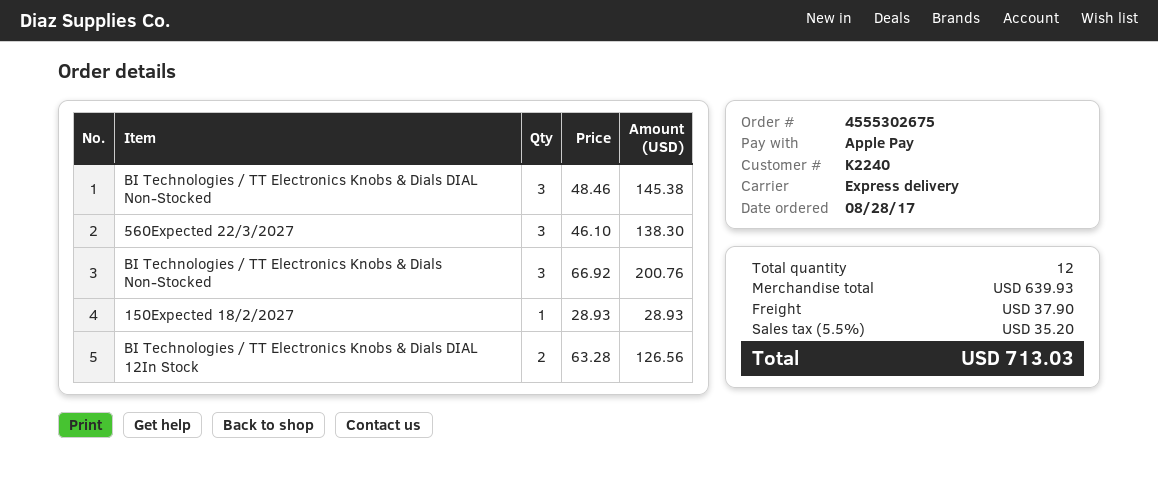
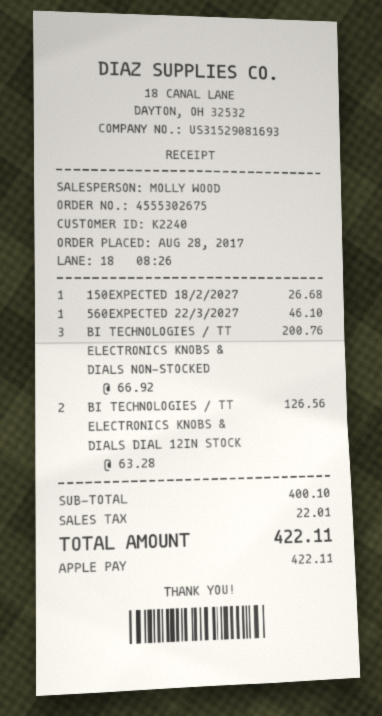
BI Technologies / TT Electronics Knobs & Dials DIAL Non-Stocked: 3 x 48.46 = 145.38 -> none
560Expected 22/3/2027: 3 x 46.10 = 138.30 -> 1 x 46.10 = 46.10
150Expected 18/2/2027: 1 x 28.93 = 28.93 -> 1 x 26.68 = 26.68
subtotal: 639.93 -> 400.10
shipping: 37.90 -> none
tax: 35.20 -> 22.01
total: 713.03 -> 422.11

